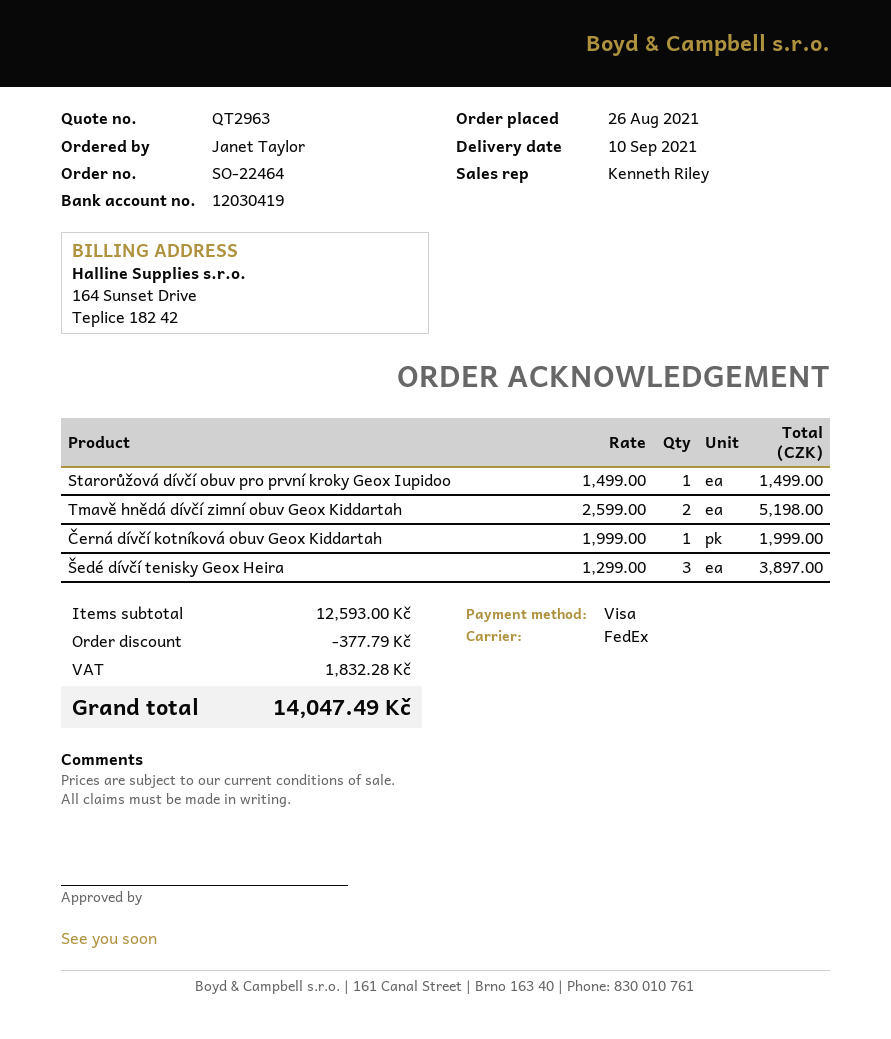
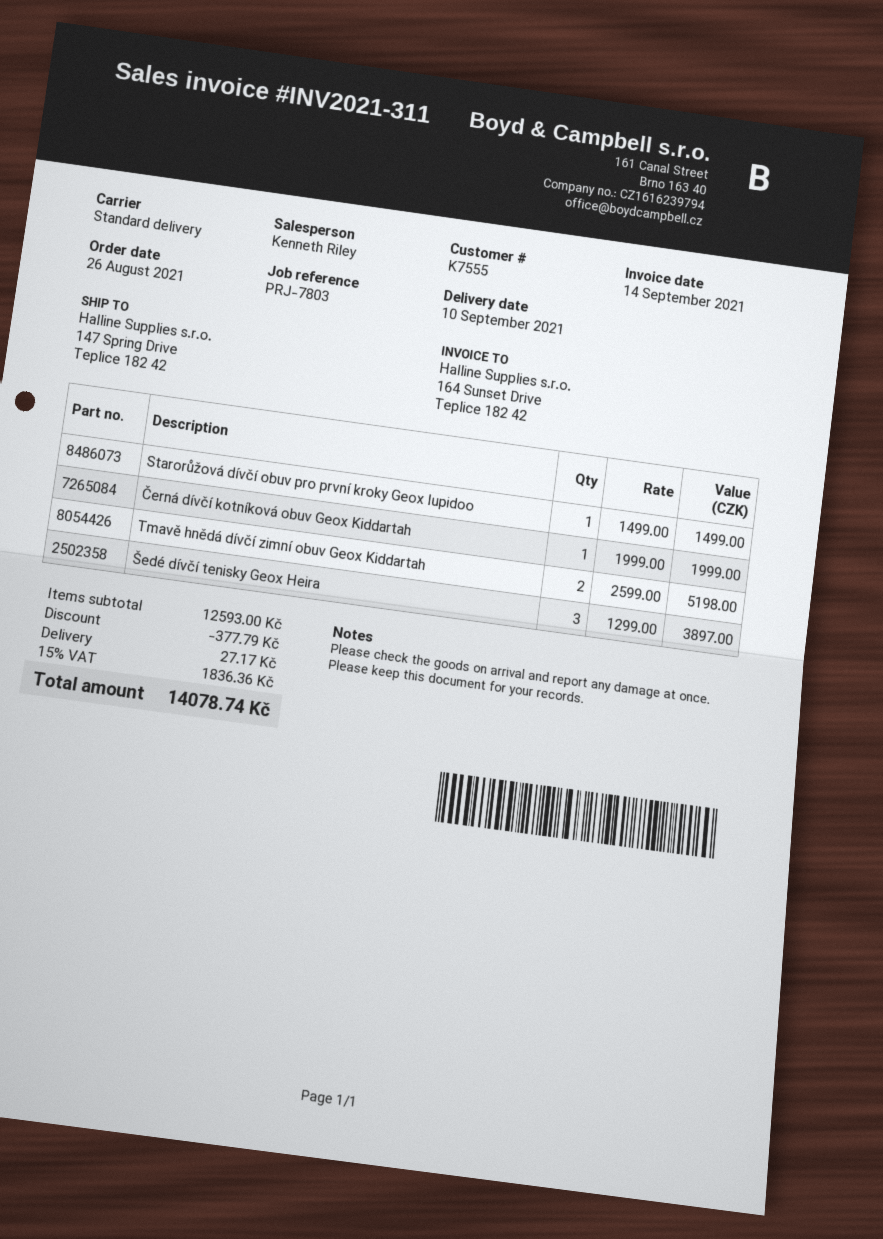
shipping method: FedEx -> standard
shipping: none -> 27.17
tax: 1832.28 -> 1836.36
total: 14047.49 -> 14078.74

